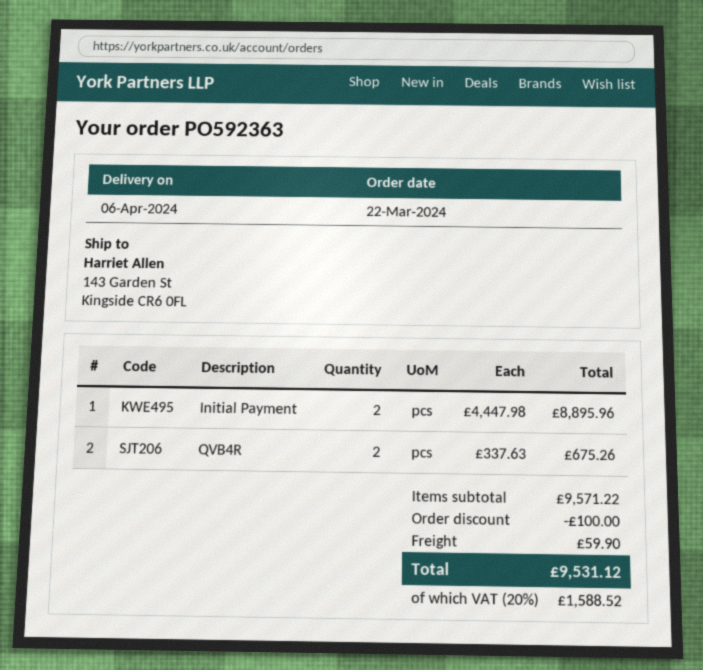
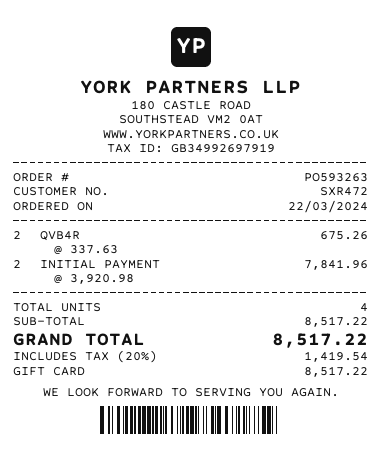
order number: PO592363 -> PO593263
Initial Payment: 2 x 4447.98 = 8895.96 -> 2 x 3920.98 = 7841.96
subtotal: 9571.22 -> 8517.22
discount: 100.00 -> none
shipping: 59.90 -> none
tax: 20% = 1588.52 -> 20% = 1419.54
total: 9531.12 -> 8517.22

